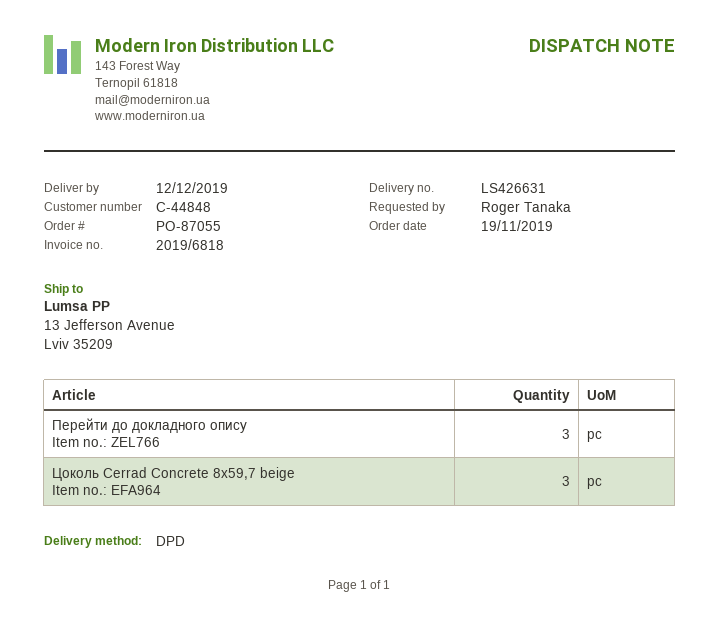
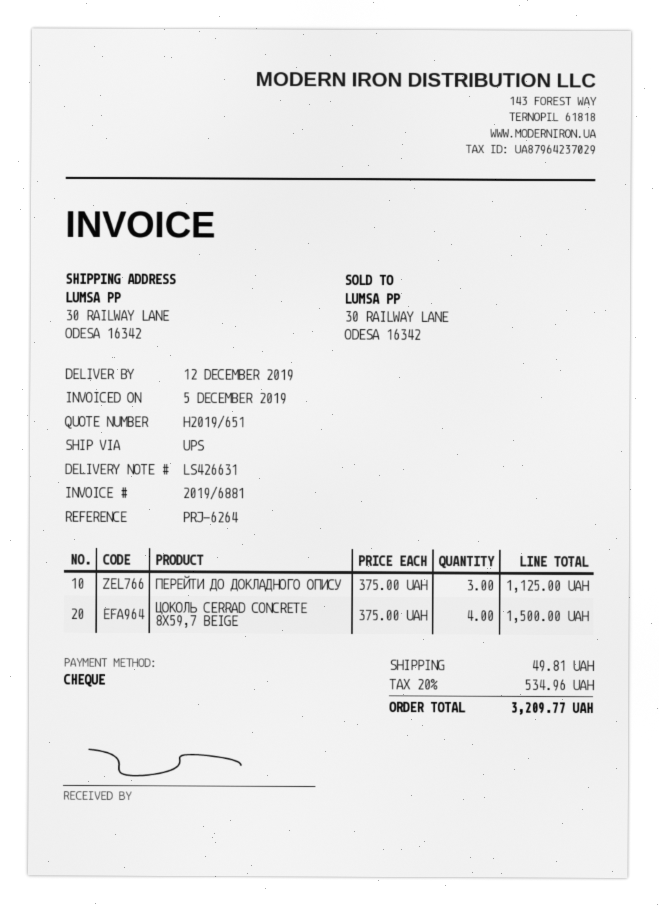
invoice number: 2019/6818 -> 2019/6881
shipping method: DPD -> UPS
ship to: 13 Jefferson Avenue, Lviv 35209 -> 30 RAILWAY LANE, ODESA 16342
Цоколь Cerrad Concrete 8x59,7 beige: 3 -> 4

